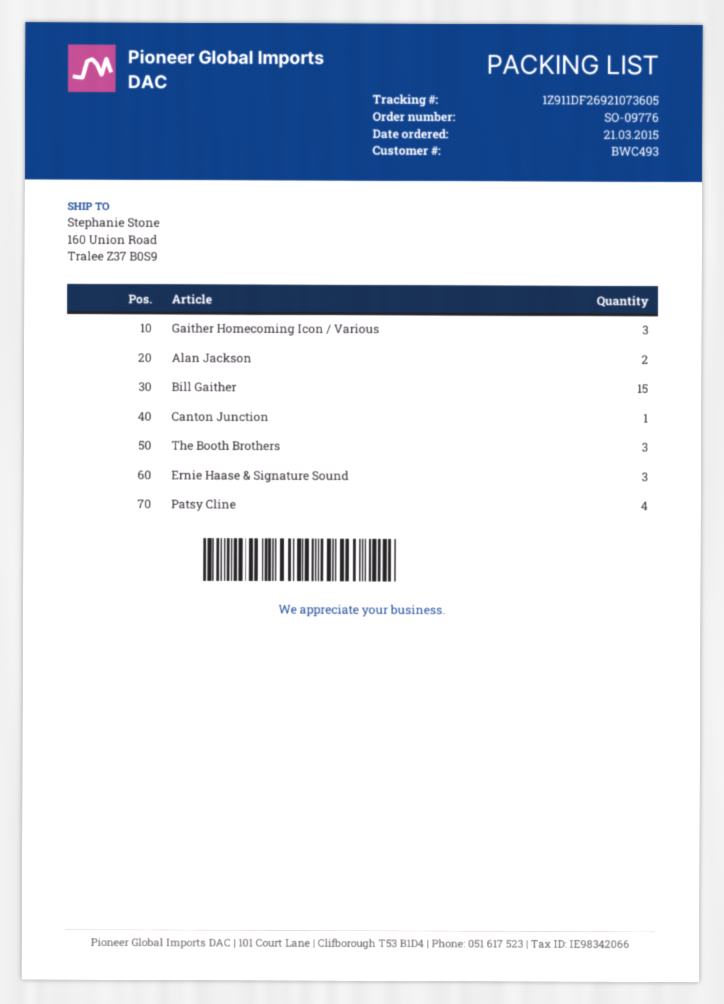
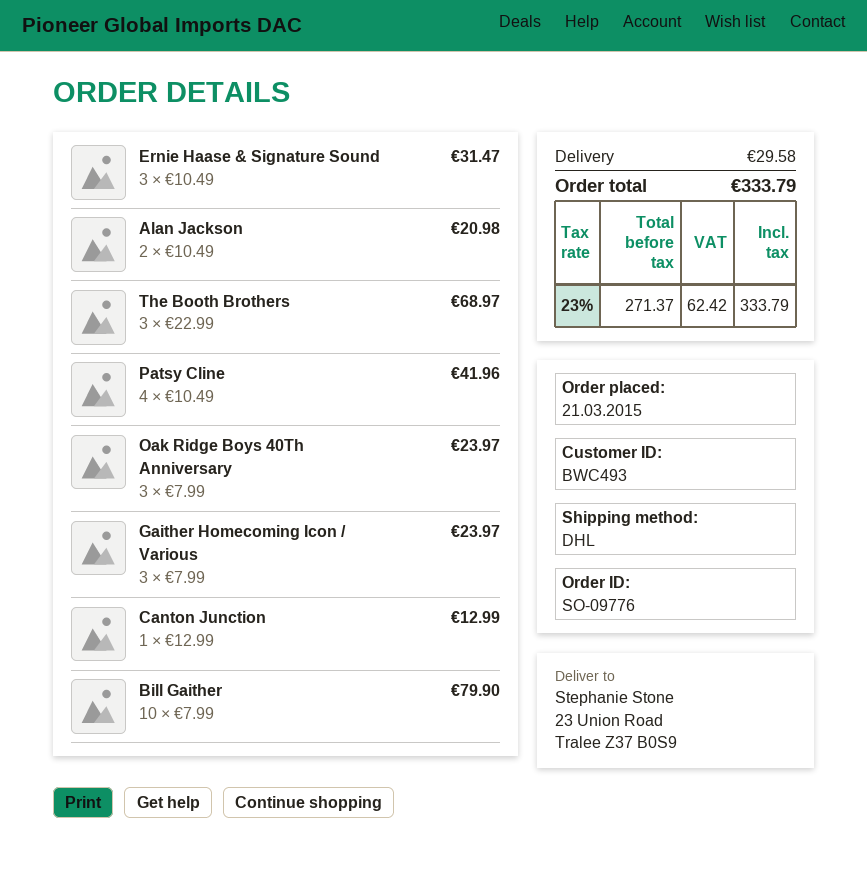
ship to: 160 Union Road, Tralee Z37 B0S9 -> 23 Union Road, Tralee Z37 B0S9
Bill Gaither: 15 -> 10
Oak Ridge Boys 40Th Anniversary: none -> 3

